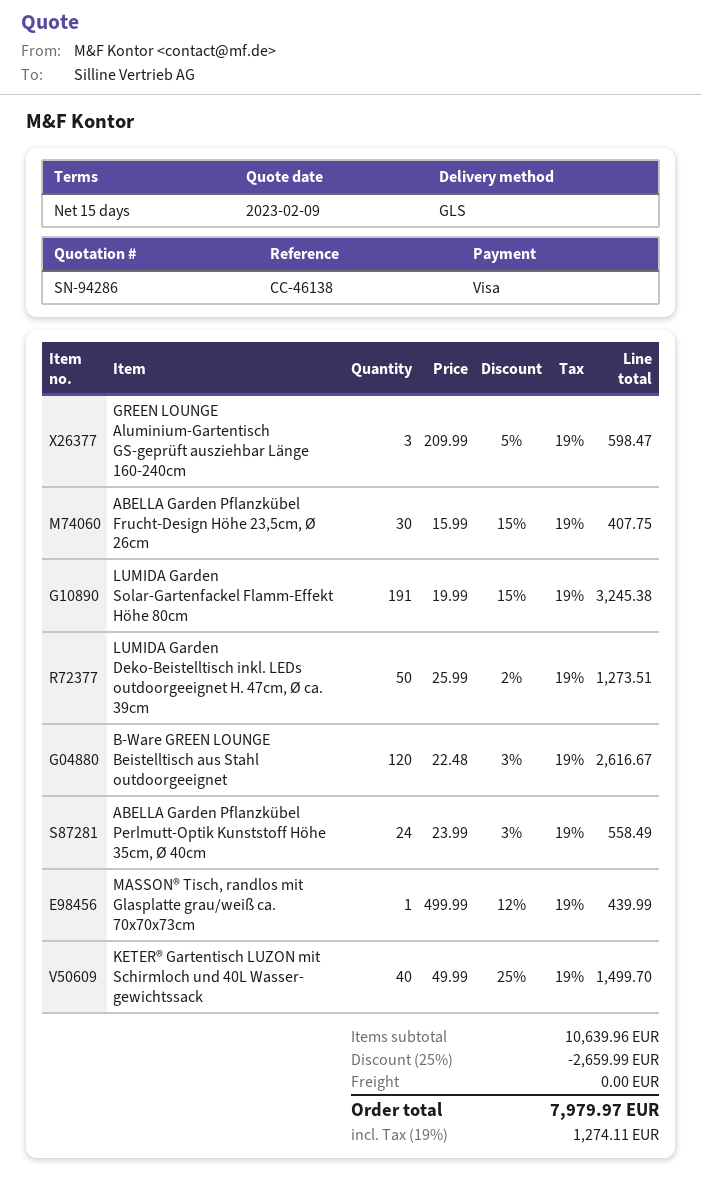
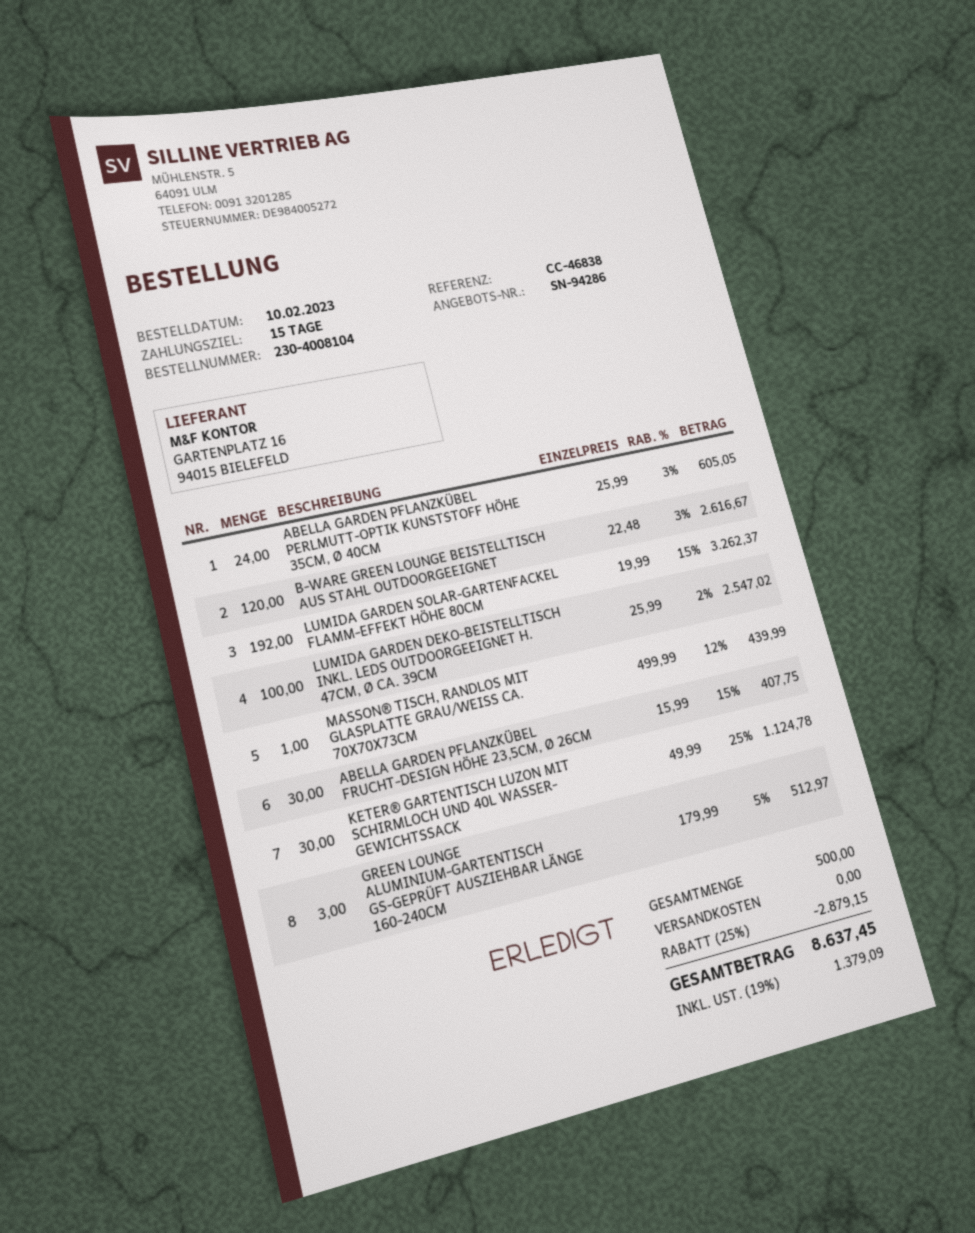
reference: CC-46138 -> CC-46838
GREEN LOUNGE Aluminium-Gartentisch GS-geprüft ausziehbar Länge 160-240cm: 3 x 209.99 - 5% = 598.47 -> 3 x 179.99 - 5% = 512.97
LUMIDA Garden Solar-Gartenfackel Flamm-Effekt Höhe 80cm: 191 x 19.99 - 15% = 3245.38 -> 192 x 19.99 - 15% = 3262.37
LUMIDA Garden Deko-Beistelltisch inkl. LEDs outdoorgeeignet H. 47cm, Ø ca. 39cm: 50 x 25.99 - 2% = 1273.51 -> 100 x 25.99 - 2% = 2547.02
ABELLA Garden Pflanzkübel Perlmutt-Optik Kunststoff Höhe 35cm, Ø 40cm: 24 x 23.99 - 3% = 558.49 -> 24 x 25.99 - 3% = 605.05
KETER® Gartentisch LUZON mit Schirmloch und 40L Wasser- gewichtssack: 40 x 49.99 - 25% = 1499.70 -> 30 x 49.99 - 25% = 1124.78
discount: 25% = 2659.99 -> 25% = 2879.15
tax: 19% = 1274.11 -> 19% = 1379.09
total: 7979.97 -> 8637.45

